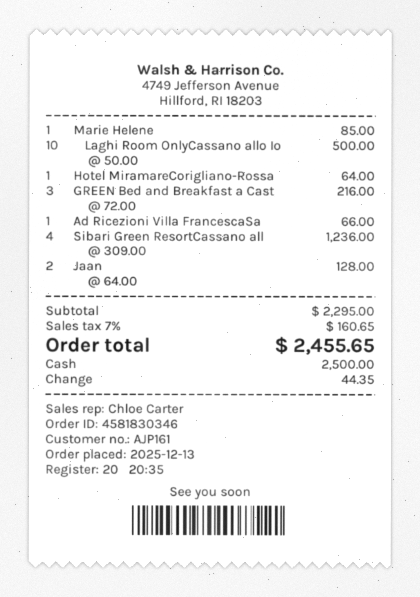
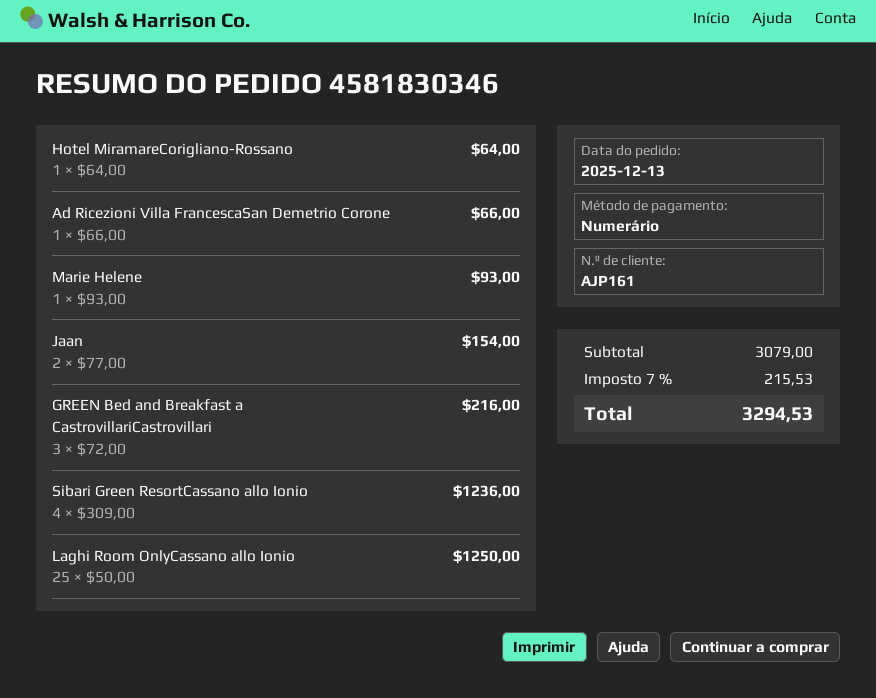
Marie Helene: 1 x 85.00 = 85.00 -> 1 x 93.00 = 93.00
Laghi Room OnlyCassano allo Io: 10 x 50.00 = 500.00 -> 25 x 50.00 = 1250.00
Jaan: 2 x 64.00 = 128.00 -> 2 x 77.00 = 154.00
subtotal: 2295.00 -> 3079.00
tax: 7% = 160.65 -> 7% = 215.53
total: 2455.65 -> 3294.53

